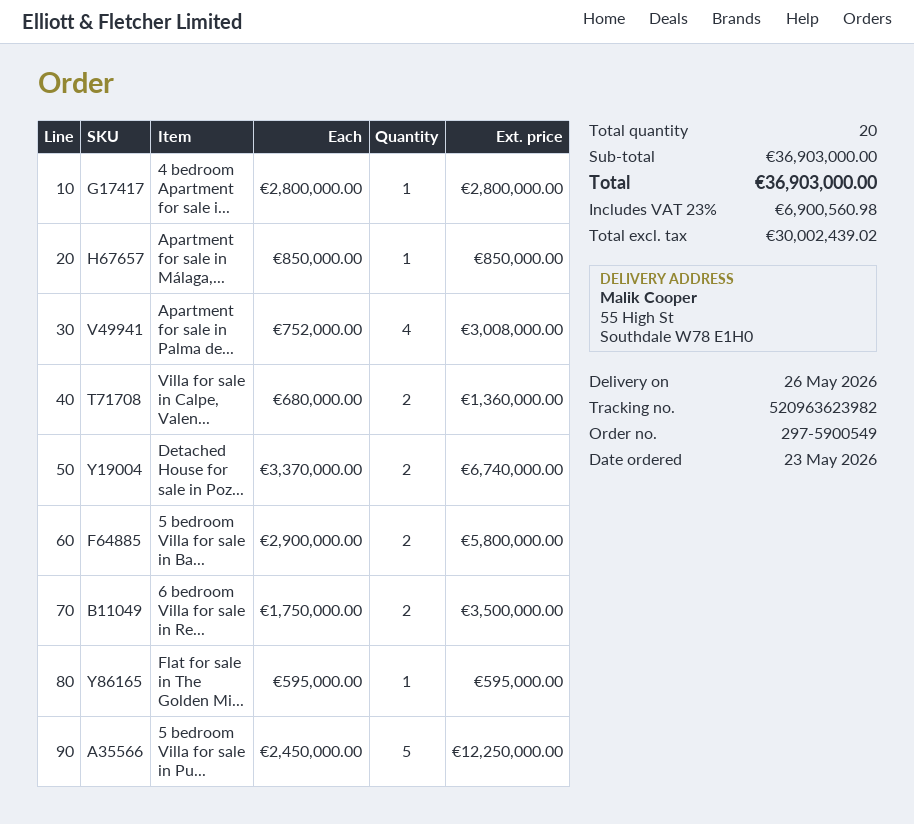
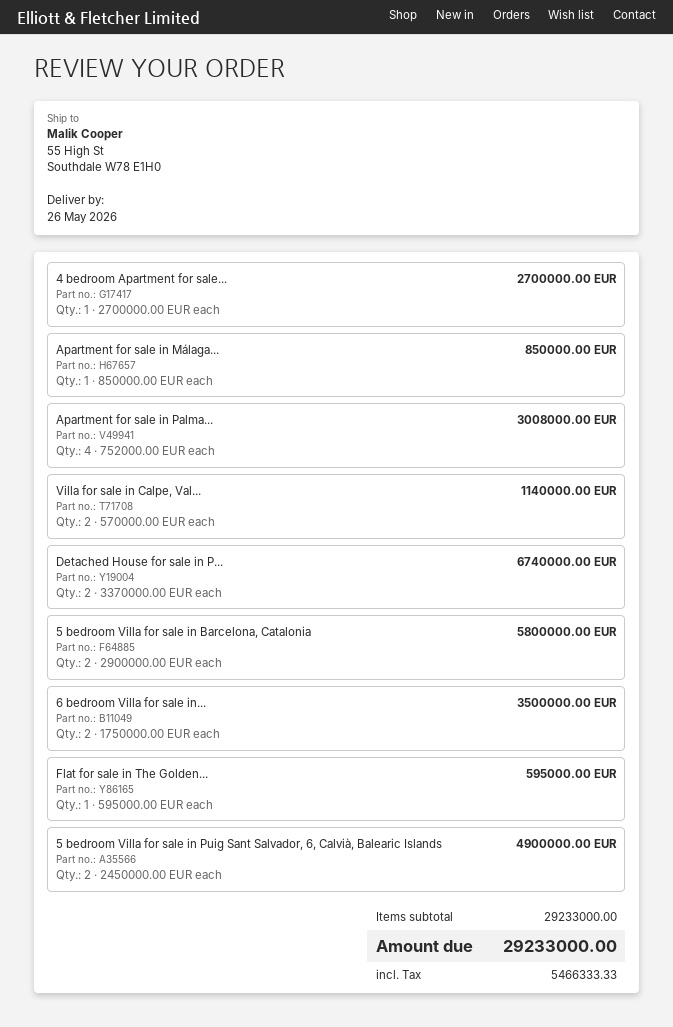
4 bedroom Apartment for sale i...: 1 x 2800000.00 = 2800000.00 -> 1 x 2700000.00 = 2700000.00
Villa for sale in Calpe, Valen...: 2 x 680000.00 = 1360000.00 -> 2 x 570000.00 = 1140000.00
5 bedroom Villa for sale in Pu...: 5 x 2450000.00 = 12250000.00 -> 2 x 2450000.00 = 4900000.00
subtotal: 36903000.00 -> 29233000.00
tax: 6900560.98 -> 5466333.33
total: 36903000.00 -> 29233000.00

